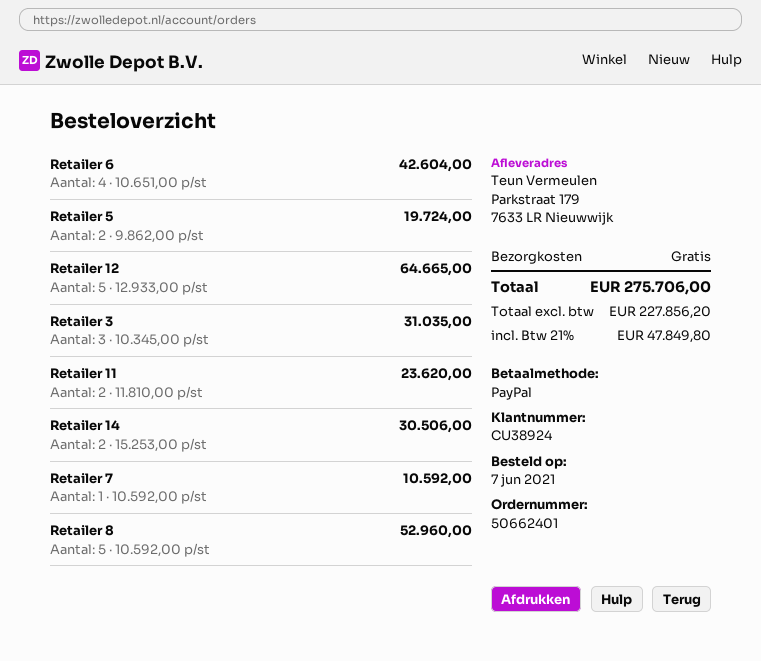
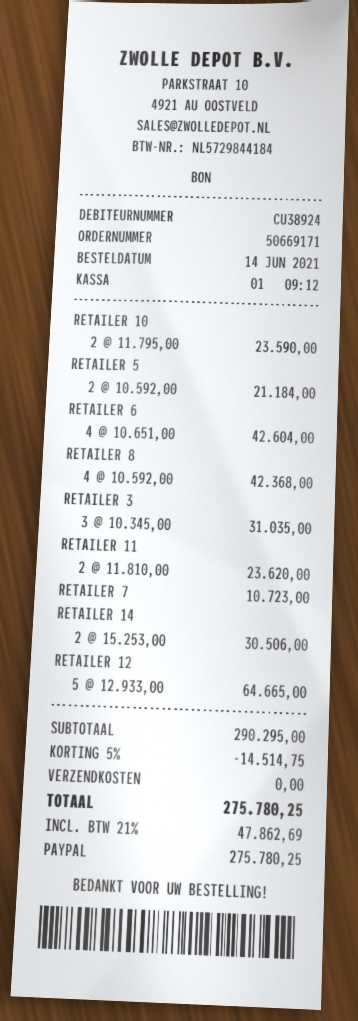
order number: 50662401 -> 50669171
order date: 2021-06-07 -> 2021-06-14
Retailer 5: 2 x 9862.00 = 19724.00 -> 2 x 10592.00 = 21184.00
Retailer 7: 1 x 10592.00 = 10592.00 -> 1 x 10723.00 = 10723.00
Retailer 8: 5 x 10592.00 = 52960.00 -> 4 x 10592.00 = 42368.00
RETAILER 10: none -> 2 x 11795.00 = 23590.00
discount: none -> 5% = 14514.75
tax: 21% = 47849.80 -> 21% = 47862.69
total: 275706.00 -> 275780.25

